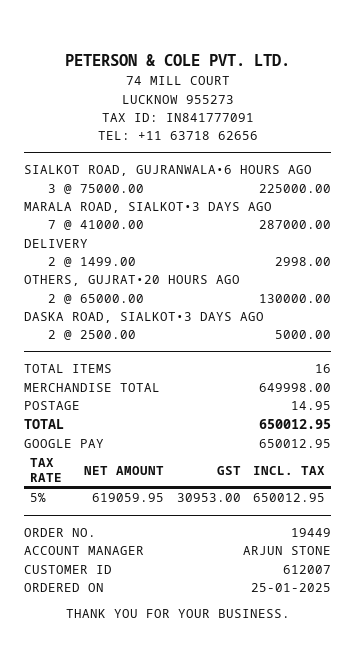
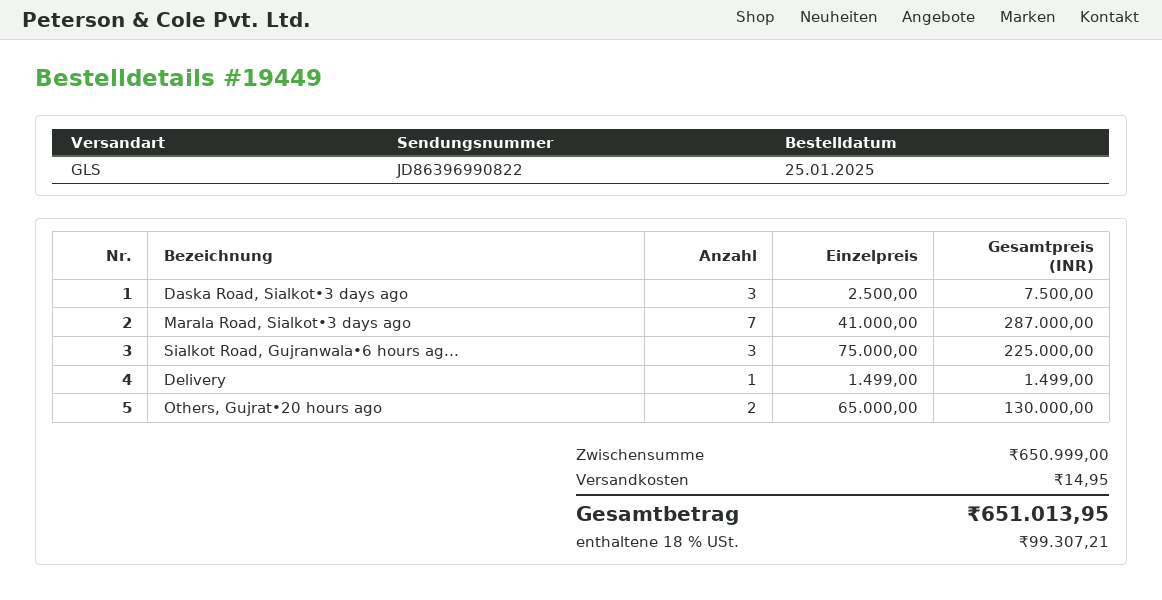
DELIVERY: 2 x 1499.00 = 2998.00 -> 1 x 1499.00 = 1499.00
DASKA ROAD, SIALKOT•3 DAYS AGO: 2 x 2500.00 = 5000.00 -> 3 x 2500.00 = 7500.00
subtotal: 649998.00 -> 650999.00
tax: 5% = 30953.00 -> 18% = 99307.21
total: 650012.95 -> 651013.95

